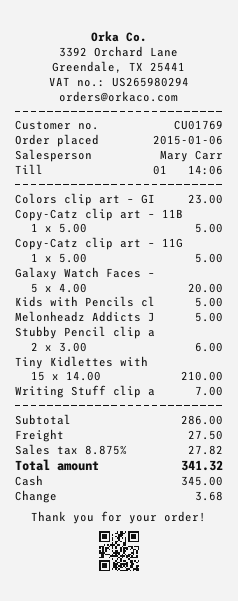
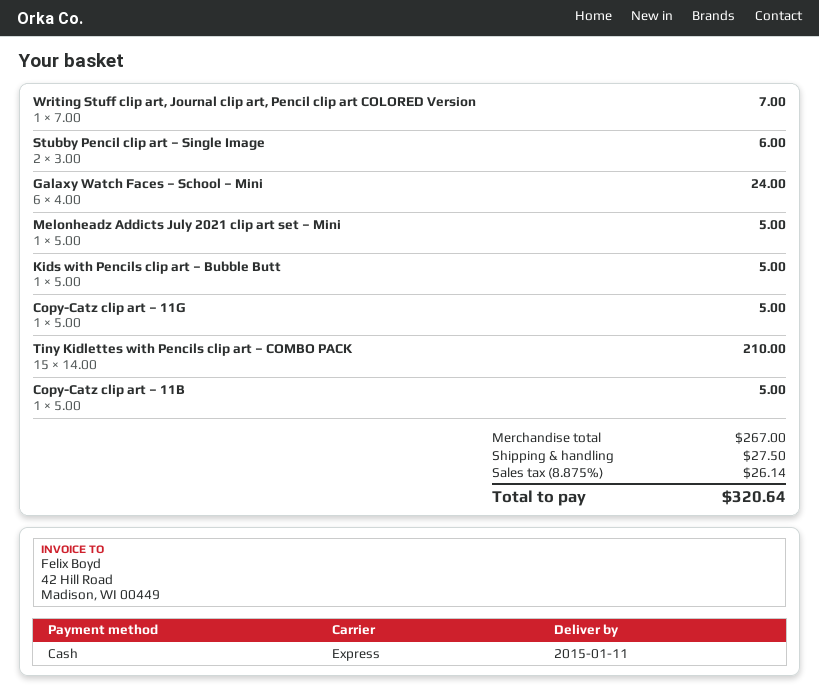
Colors clip art – GI: 1 x 23.00 = 23.00 -> none
Galaxy Watch Faces –: 5 x 4.00 = 20.00 -> 6 x 4.00 = 24.00
subtotal: 286.00 -> 267.00
tax: 8.875% = 27.82 -> 8.875% = 26.14
total: 341.32 -> 320.64

